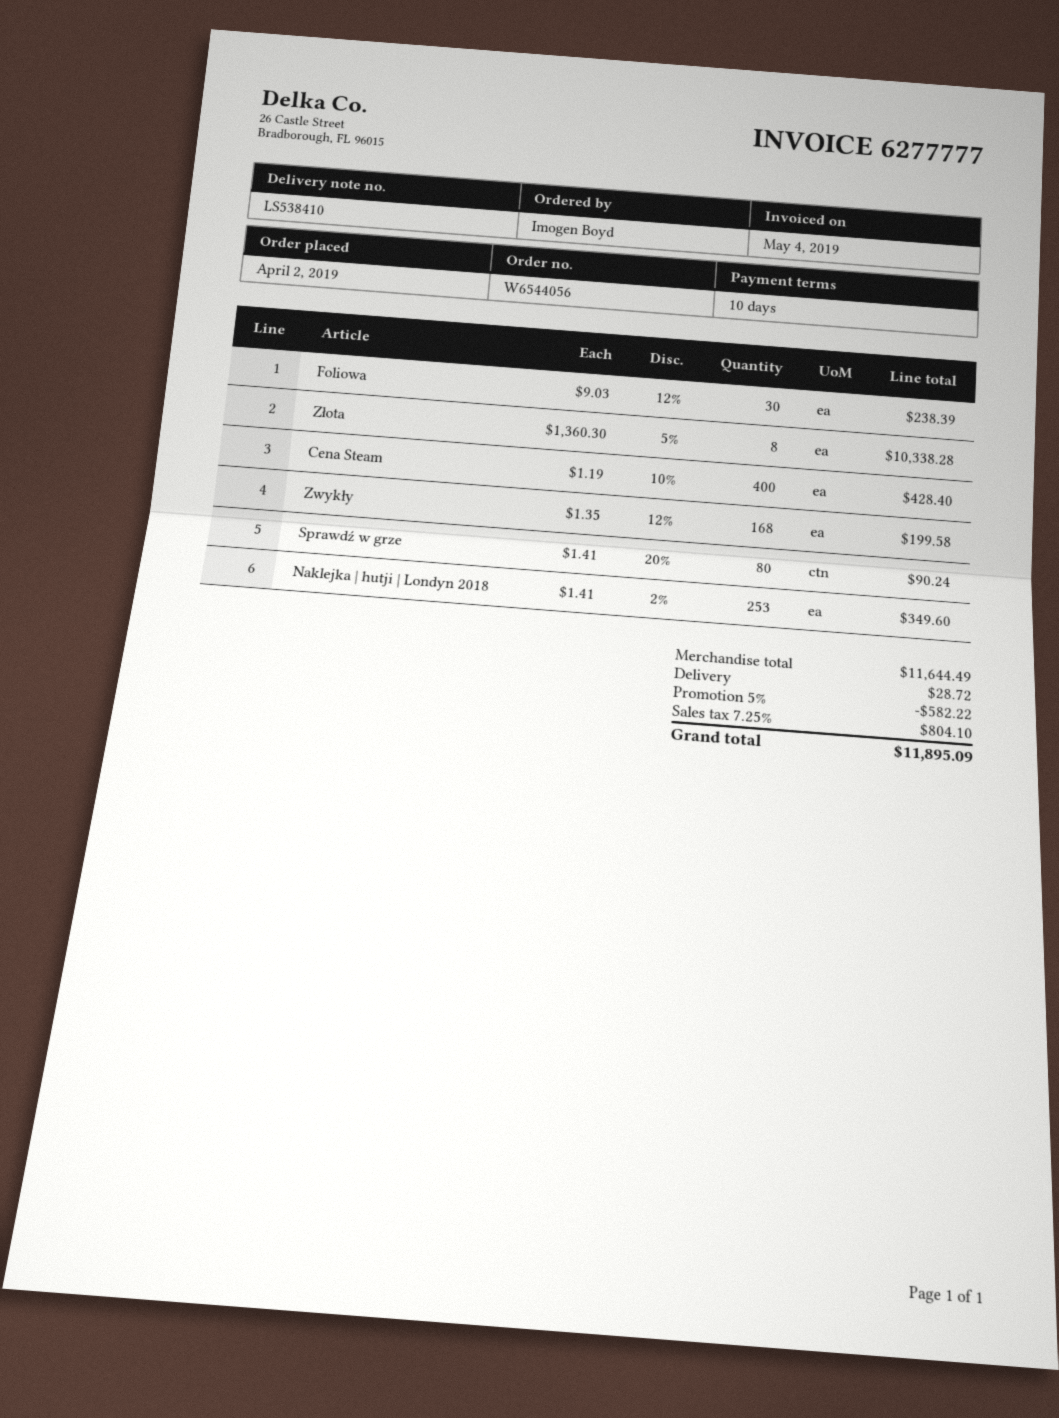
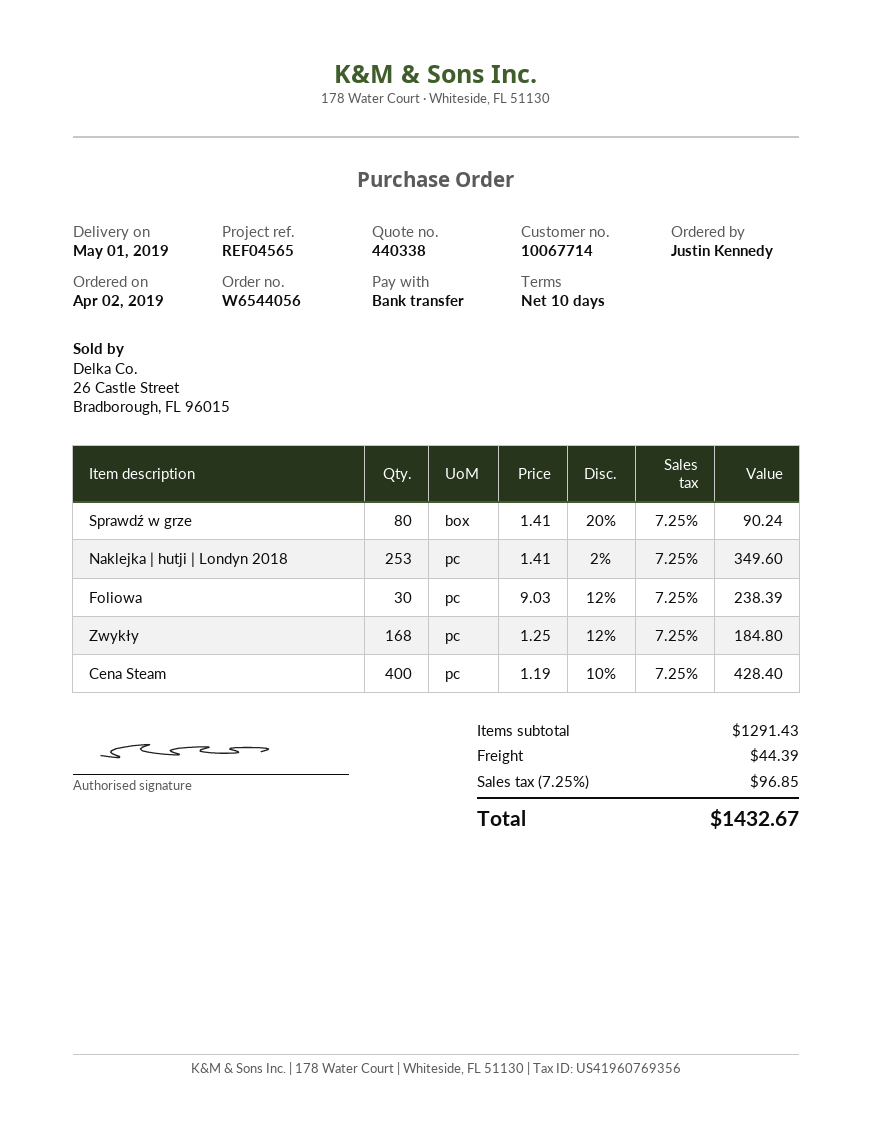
ordered by: Imogen Boyd -> Justin Kennedy
Złota: 8 x 1360.30 - 5% = 10338.28 -> none
Zwykły: 168 x 1.35 - 12% = 199.58 -> 168 x 1.25 - 12% = 184.80
subtotal: 11644.49 -> 1291.43
discount: 5% = 582.22 -> none
shipping: 28.72 -> 44.39
tax: 7.25% = 804.10 -> 7.25% = 96.85
total: 11895.09 -> 1432.67

